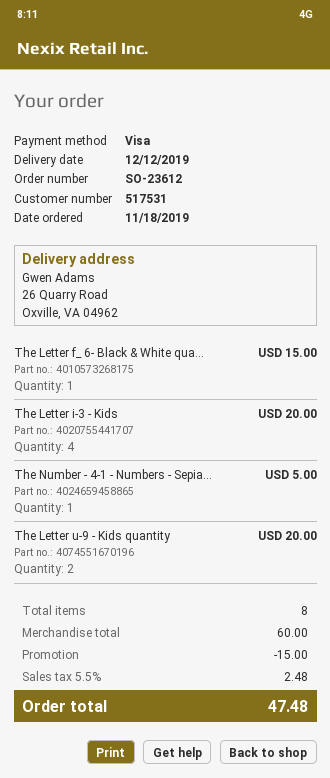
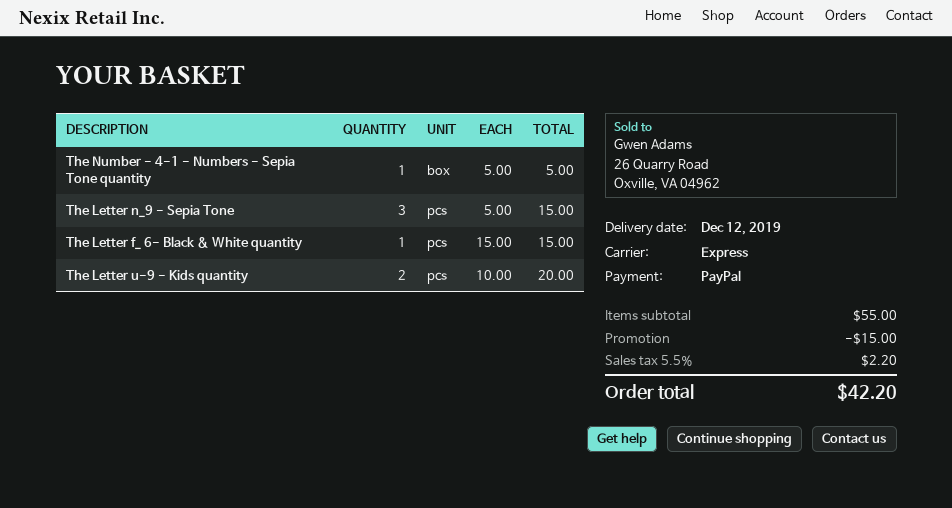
payment method: Visa -> PayPal
The Letter i-3 - Kids: 4 for 20.00 -> none
The Letter n_9 - Sepia Tone: none -> 3 for 15.00
subtotal: 60.00 -> 55.00
tax: 5.5% = 2.48 -> 5.5% = 2.20
total: 47.48 -> 42.20

